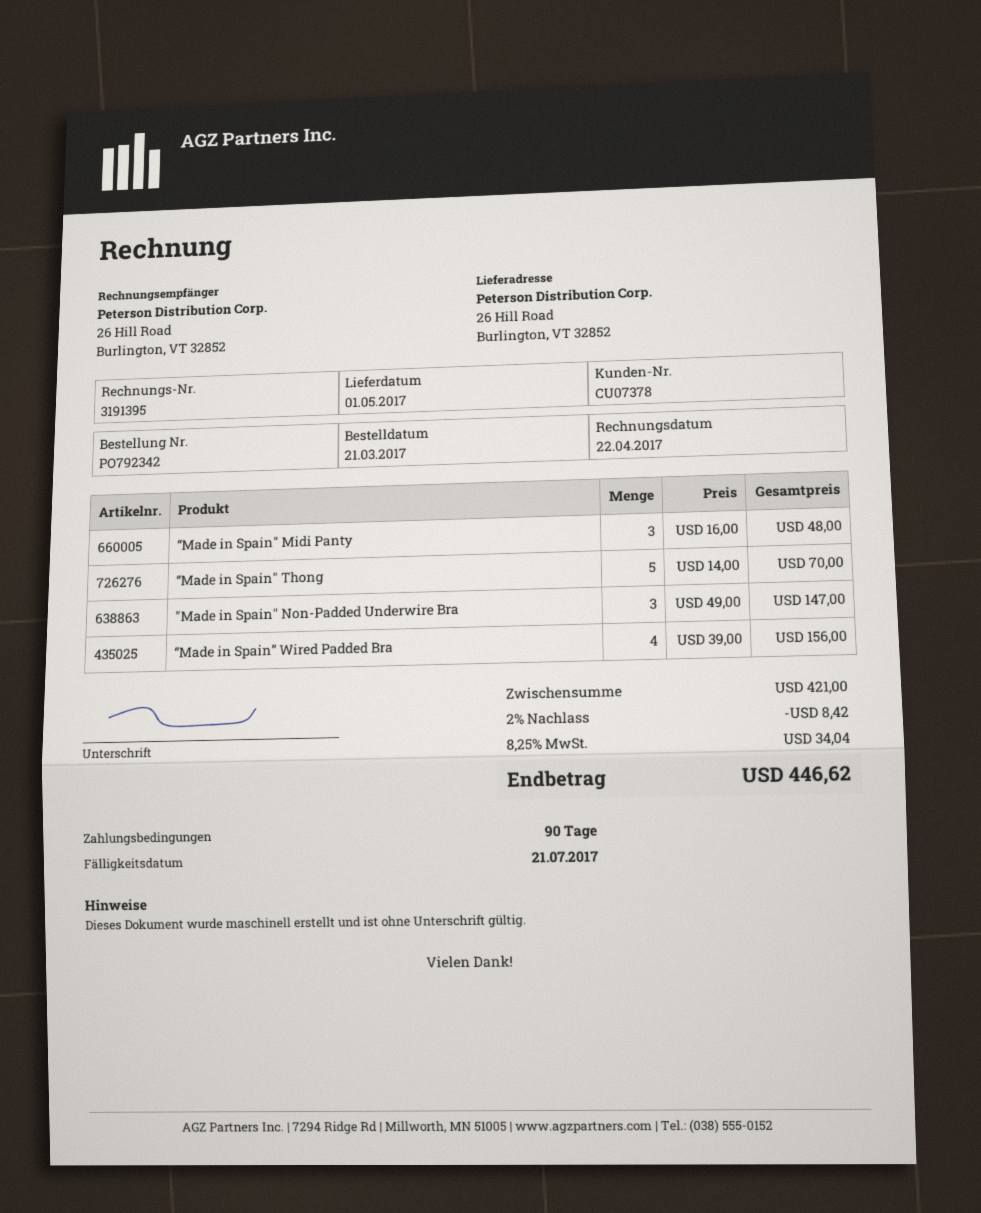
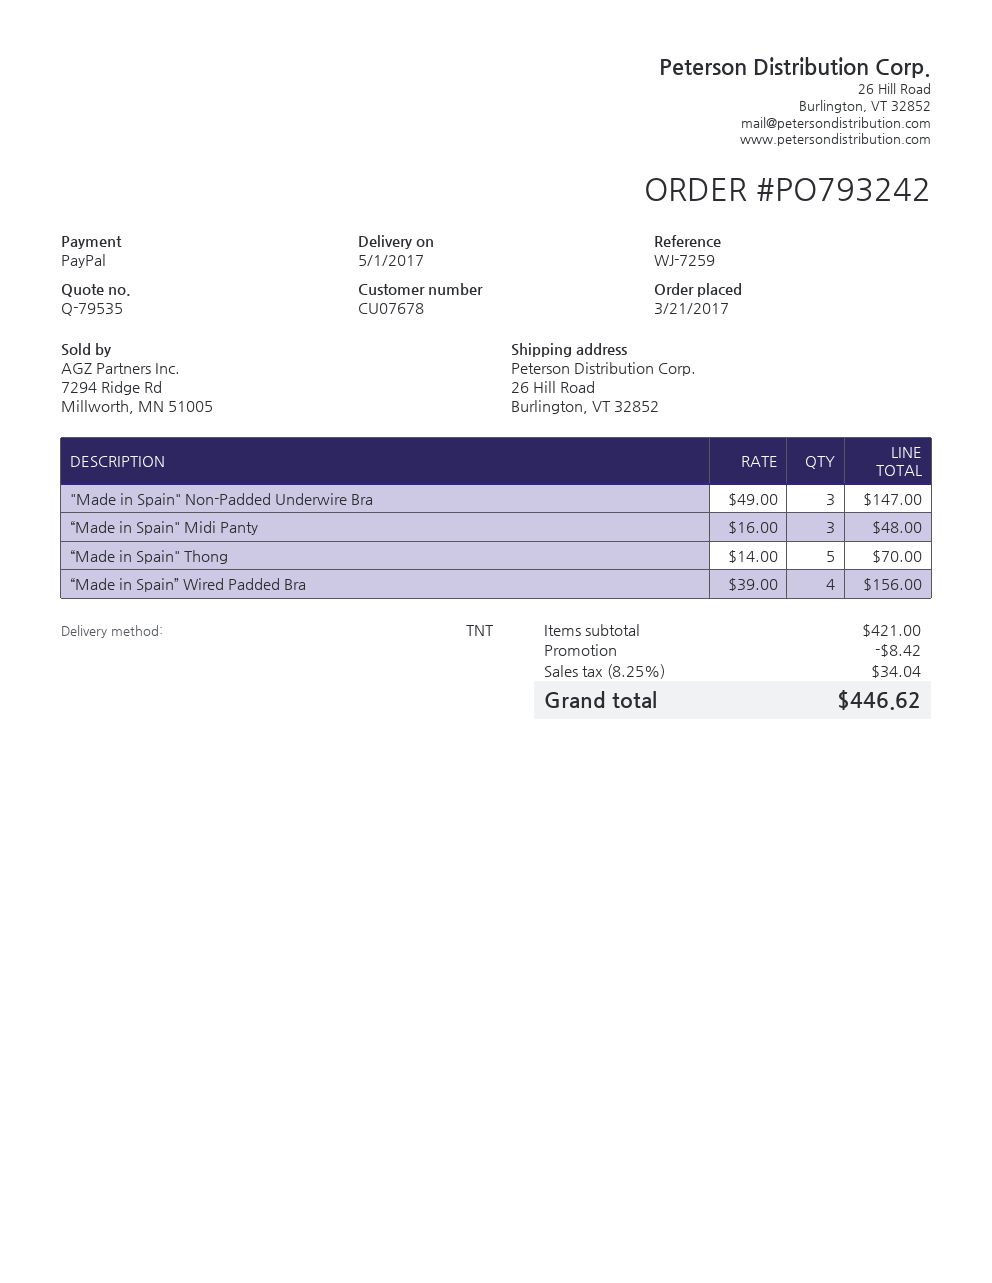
order number: PO792342 -> PO793242
customer number: CU07378 -> CU07678

